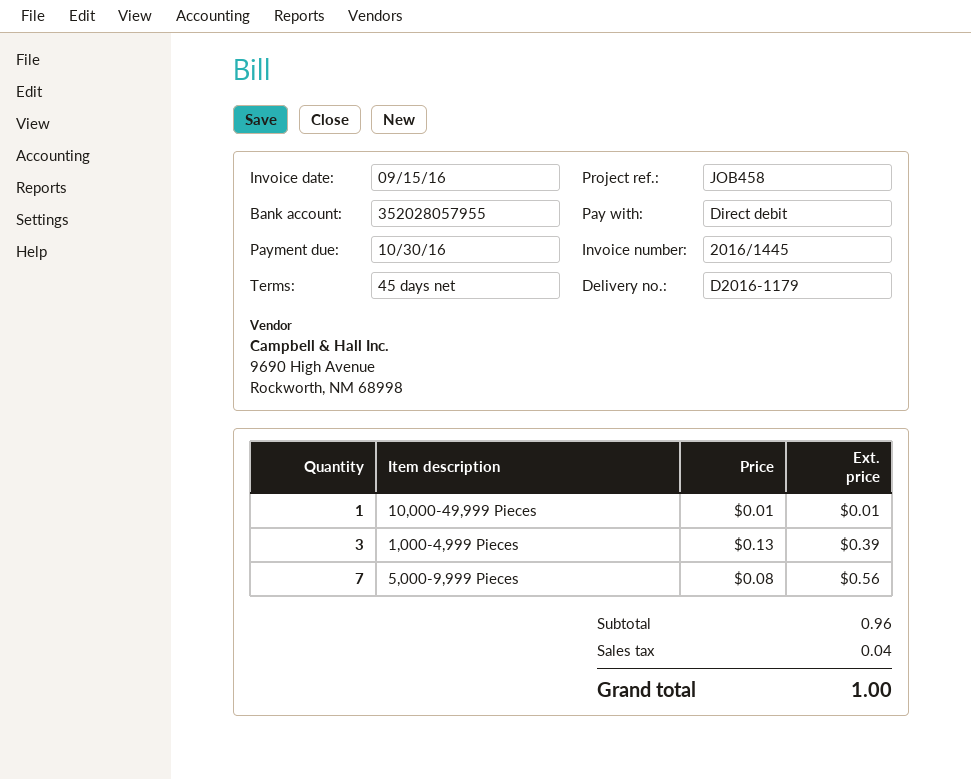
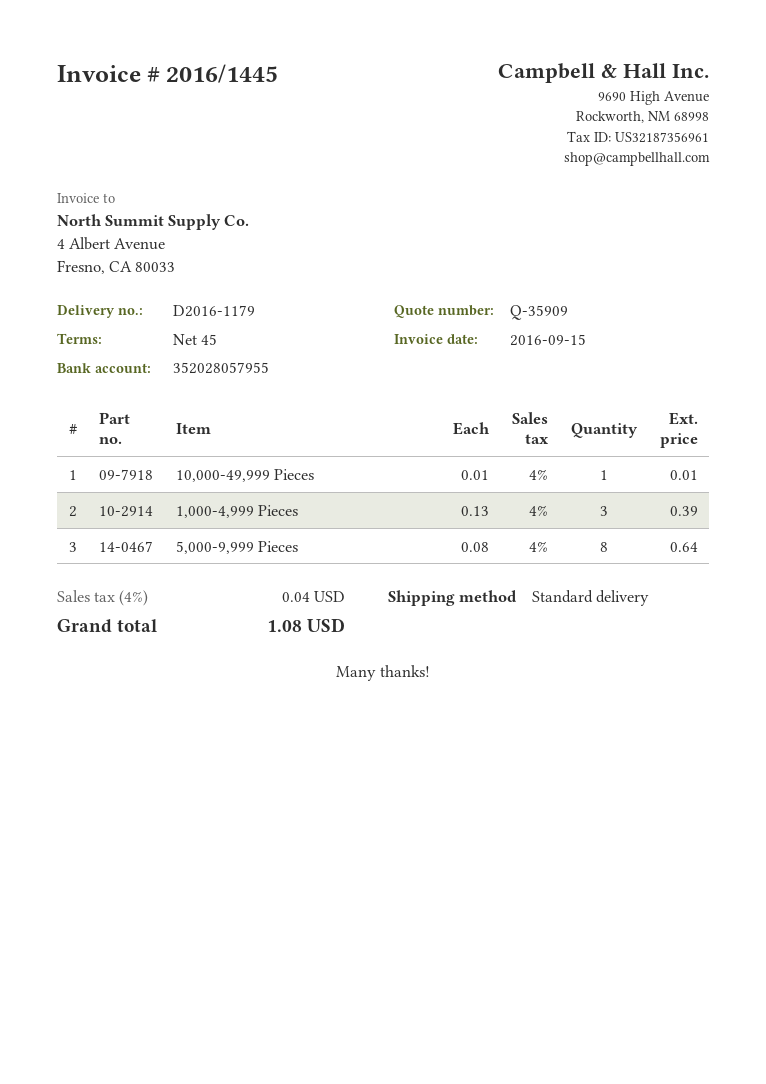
5,000-9,999 Pieces: 7 x 0.08 = 0.56 -> 8 x 0.08 = 0.64
total: 1.00 -> 1.08

